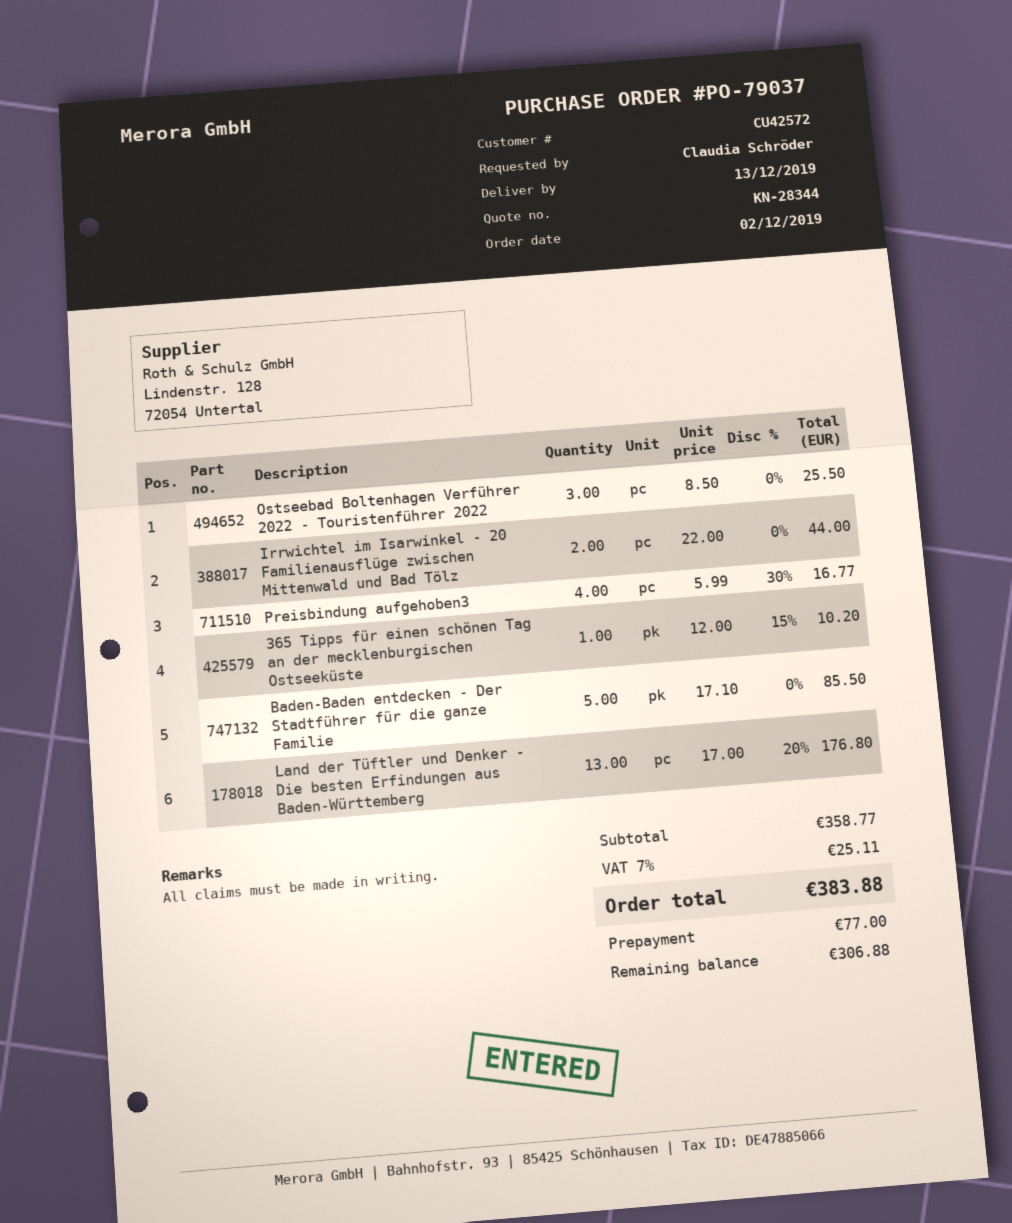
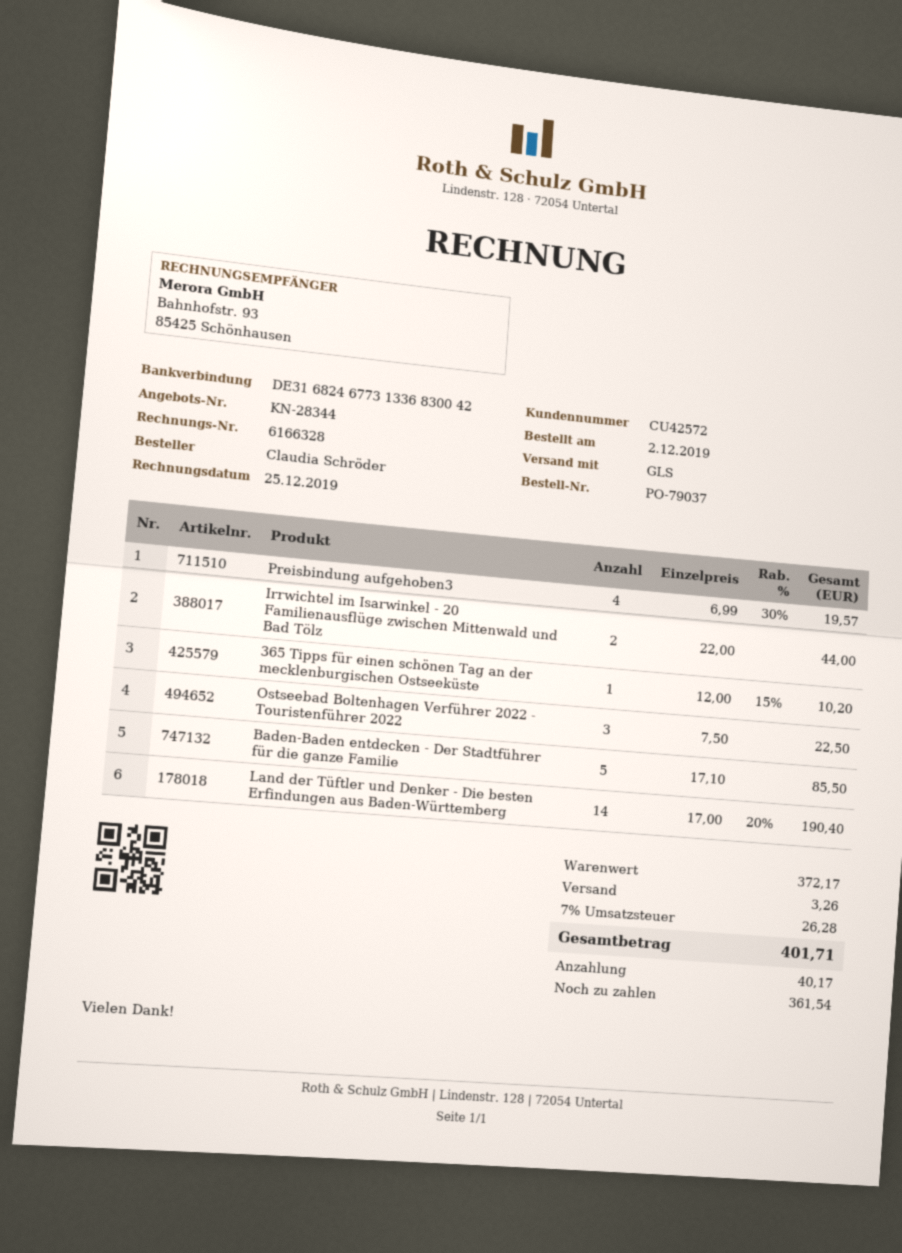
Ostseebad Boltenhagen Verführer 2022 - Touristenführer 2022: 3 x 8.50 = 25.50 -> 3 x 7.50 = 22.50
Preisbindung aufgehoben3: 4 x 5.99 - 30% = 16.77 -> 4 x 6.99 - 30% = 19.57
Land der Tüftler und Denker - Die besten Erfindungen aus Baden-Württemberg: 13 x 17.00 - 20% = 176.80 -> 14 x 17.00 - 20% = 190.40
subtotal: 358.77 -> 372.17
shipping: none -> 3.26
tax: 7% = 25.11 -> 7% = 26.28
total: 383.88 -> 401.71
deposit: 77.00 -> 40.17
balance: 306.88 -> 361.54

